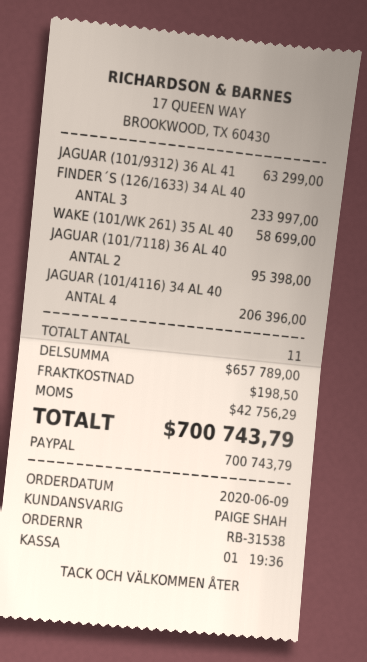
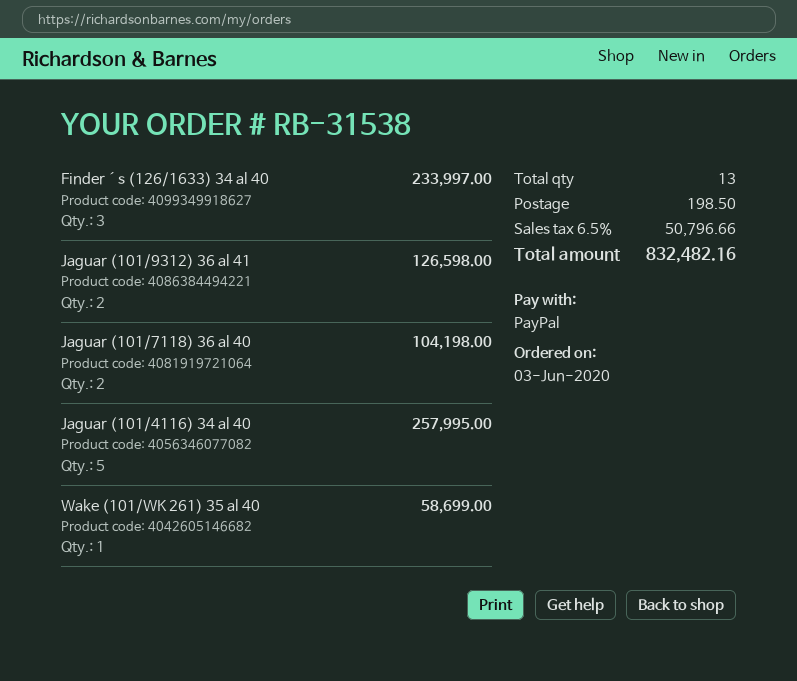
order date: 2020-06-09 -> 2020-06-03
JAGUAR (101/9312) 36 AL 41: 1 for 63299.00 -> 2 for 126598.00
JAGUAR (101/7118) 36 AL 40: 2 for 95398.00 -> 2 for 104198.00
JAGUAR (101/4116) 34 AL 40: 4 for 206396.00 -> 5 for 257995.00
total quantity: 11 -> 13
tax: 42756.29 -> 50796.66
total: 700743.79 -> 832482.16

